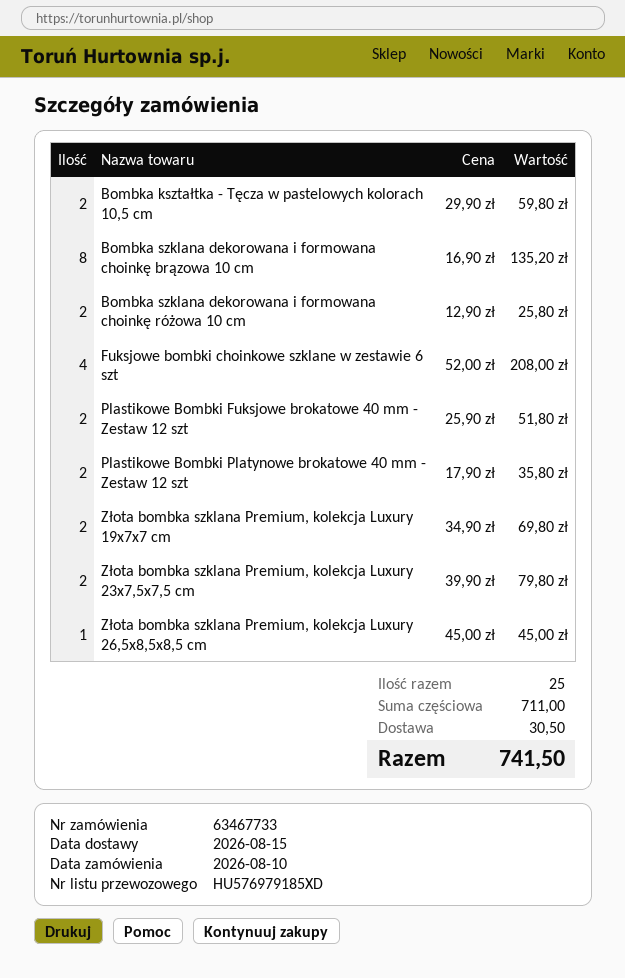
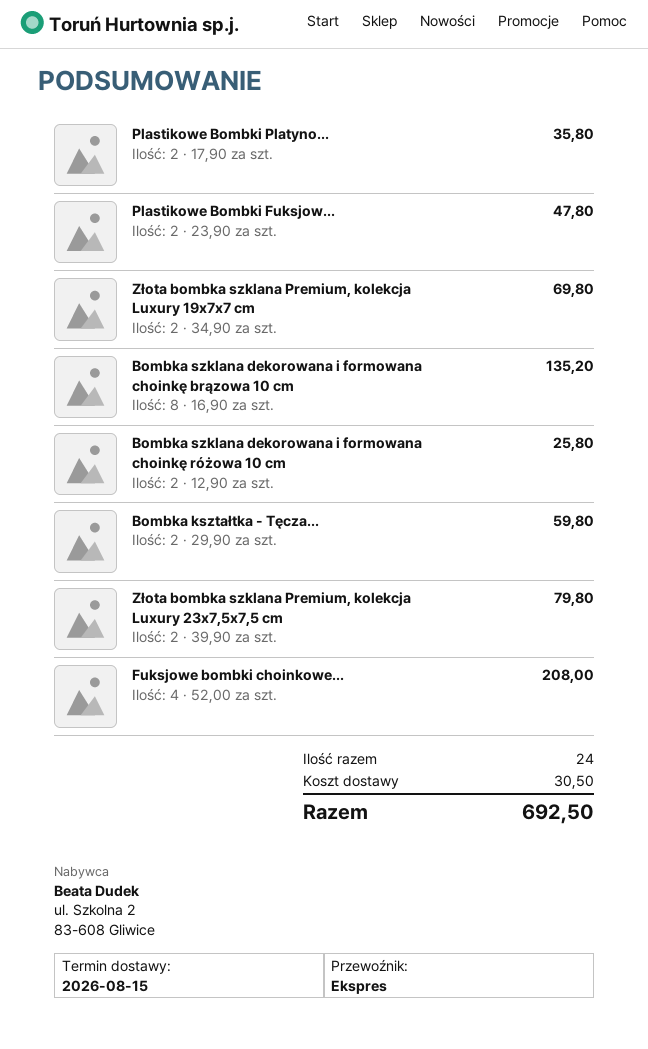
Plastikowe Bombki Fuksjowe brokatowe 40 mm - Zestaw 12 szt: 2 x 25.90 = 51.80 -> 2 x 23.90 = 47.80
Złota bombka szklana Premium, kolekcja Luxury 26,5x8,5x8,5 cm: 1 x 45.00 = 45.00 -> none
total quantity: 25 -> 24
total: 741.50 -> 692.50

